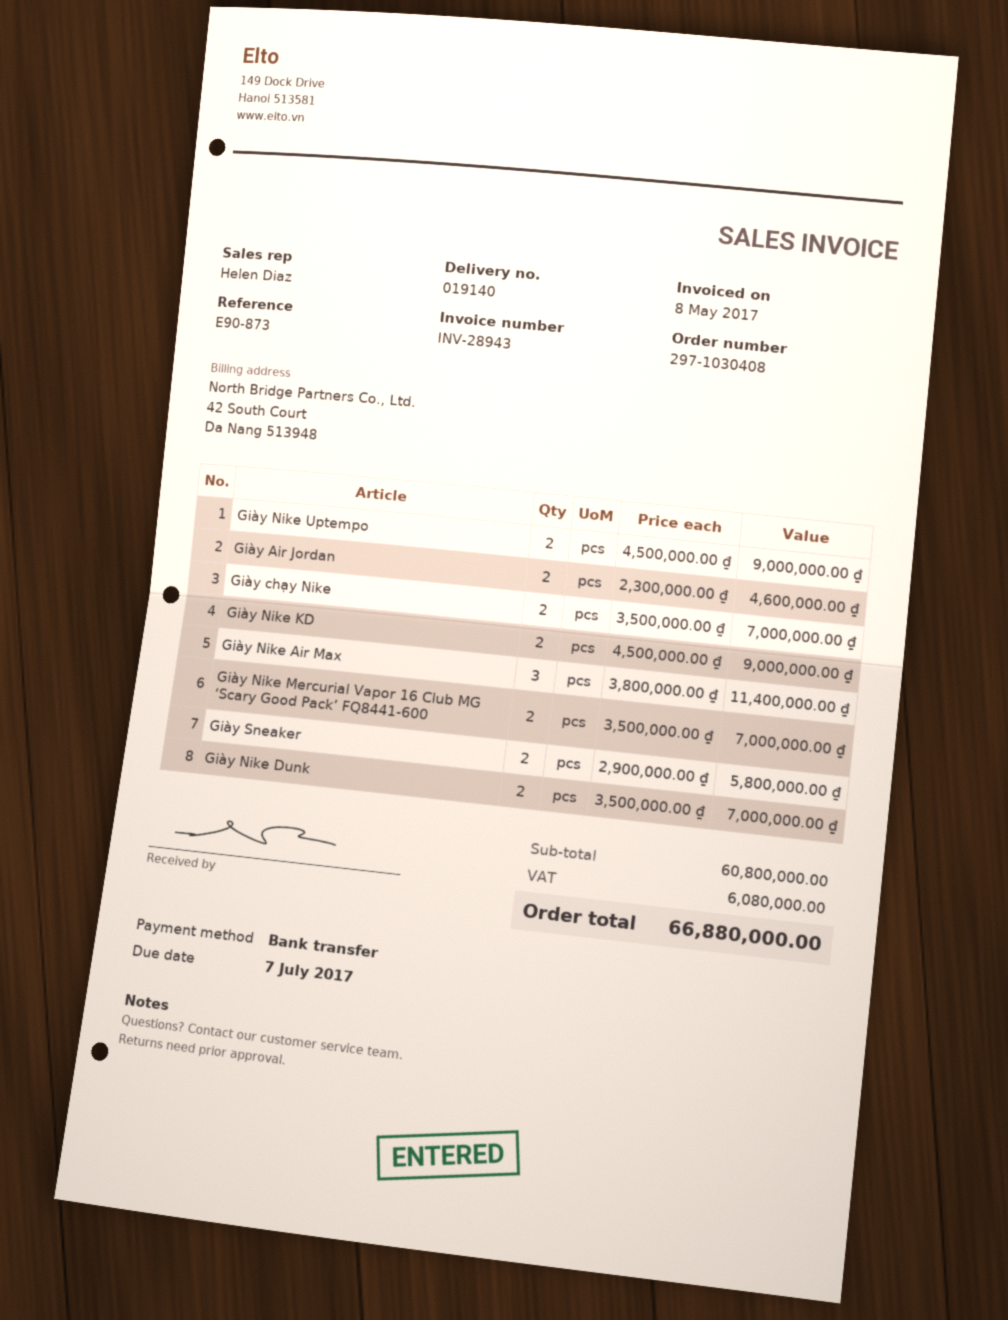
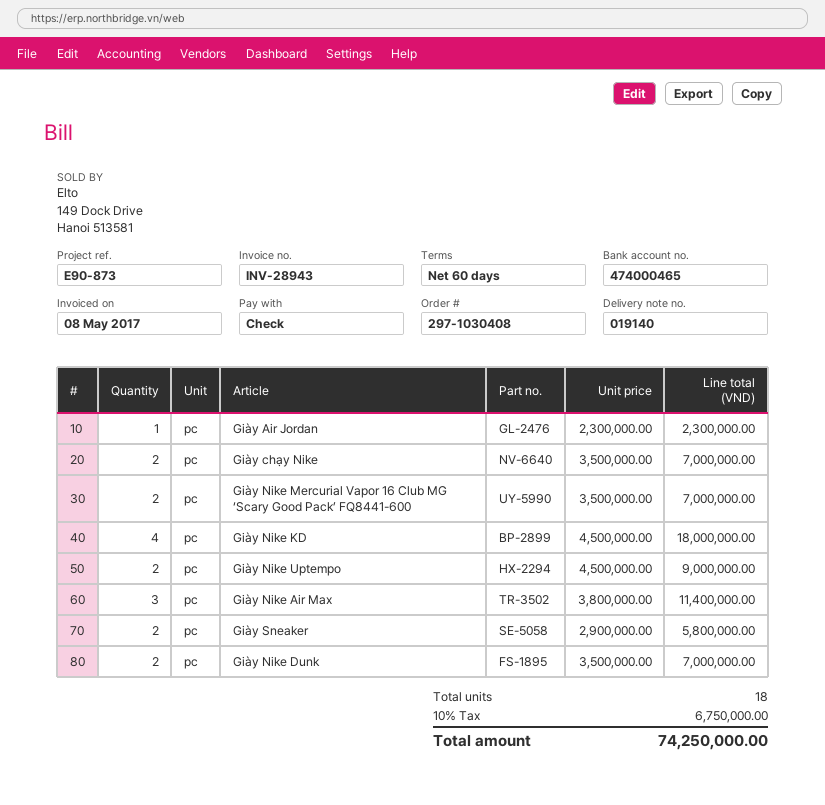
payment method: bank transfer -> cheque
Giày Air Jordan: 2 x 2300000.00 = 4600000.00 -> 1 x 2300000.00 = 2300000.00
Giày Nike KD: 2 x 4500000.00 = 9000000.00 -> 4 x 4500000.00 = 18000000.00
tax: 6080000.00 -> 6750000.00
total: 66880000.00 -> 74250000.00

